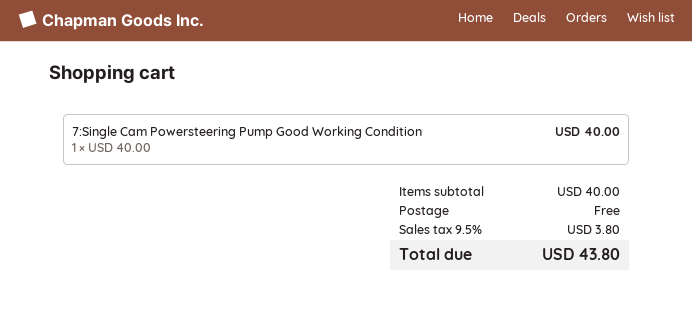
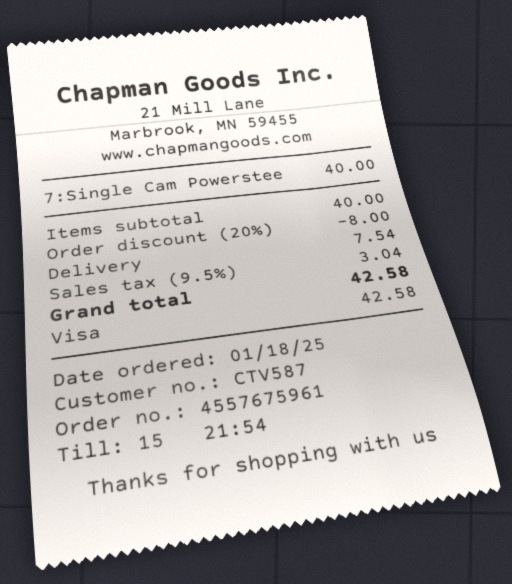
discount: none -> 20% = 8.00
shipping: 0.00 -> 7.54
tax: 9.5% = 3.80 -> 9.5% = 3.04
total: 43.80 -> 42.58

